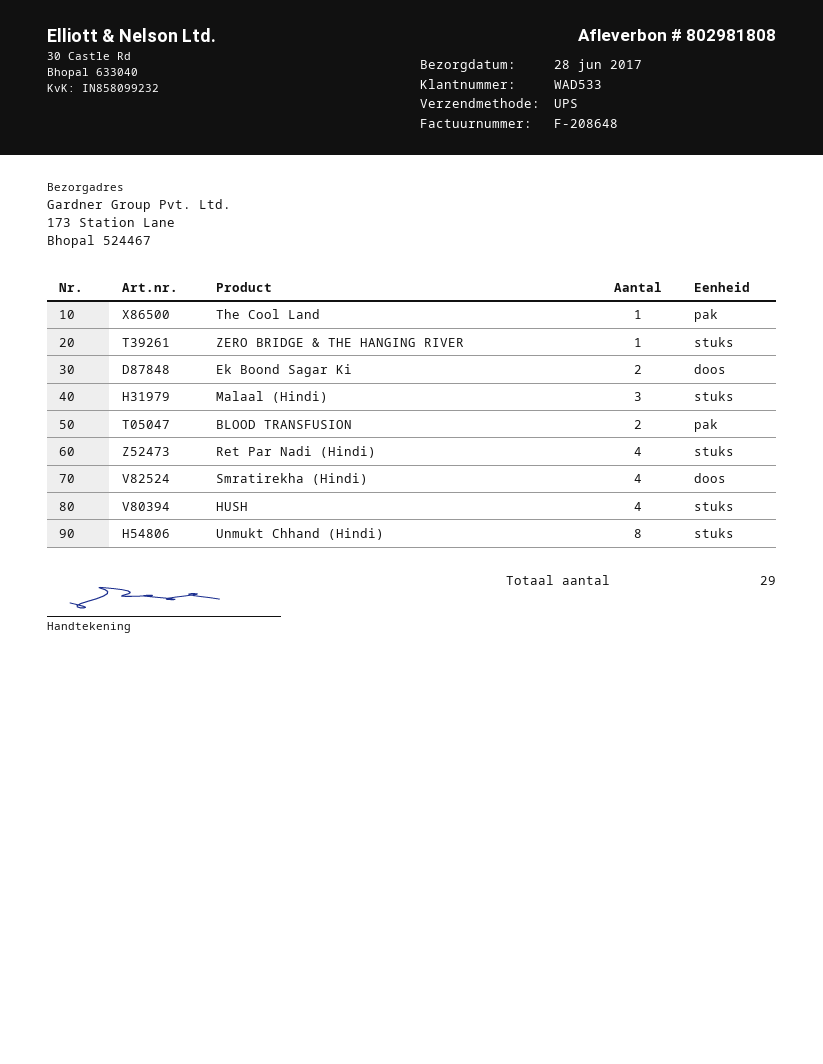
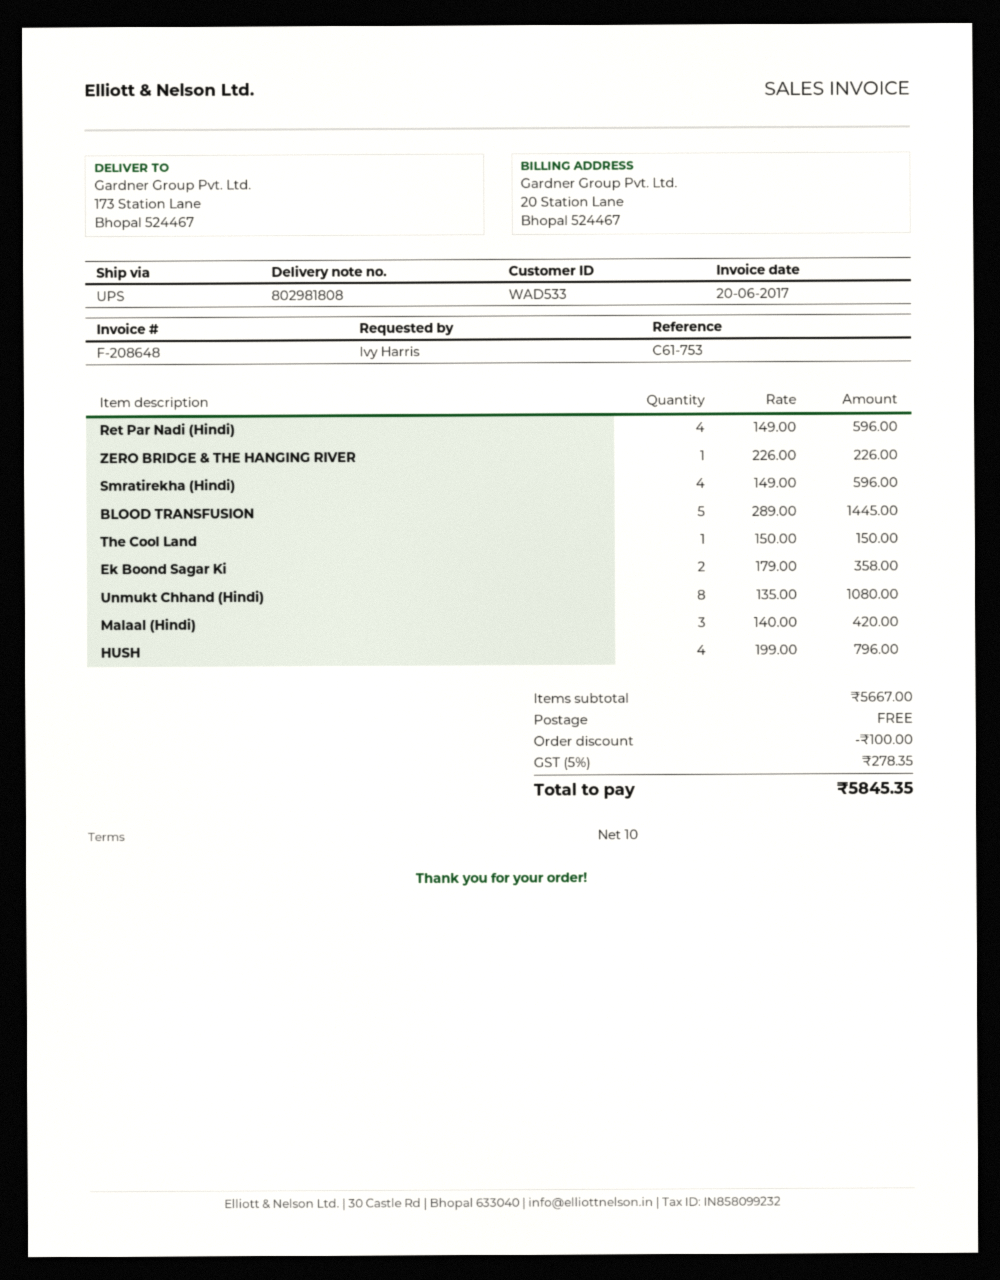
BLOOD TRANSFUSION: 2 -> 5

